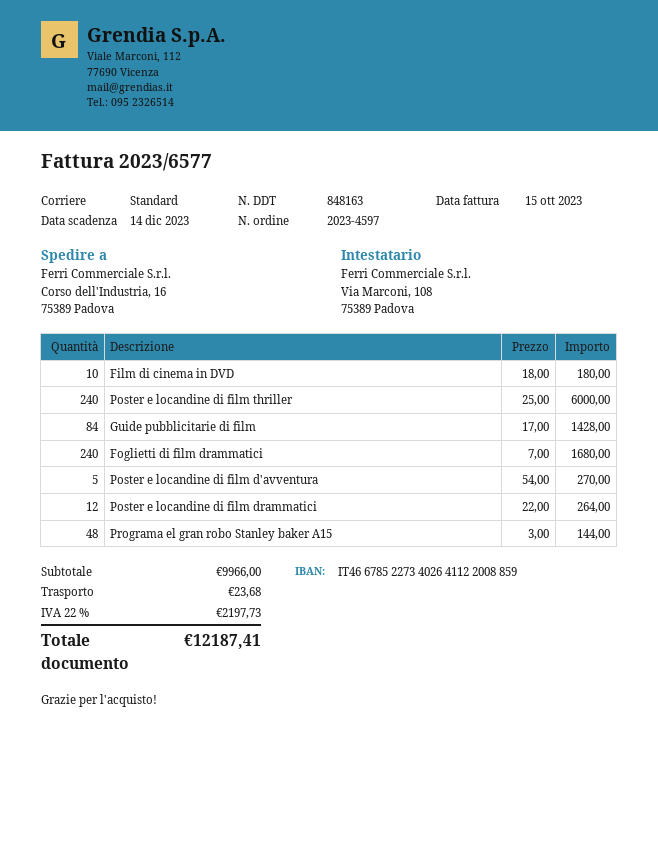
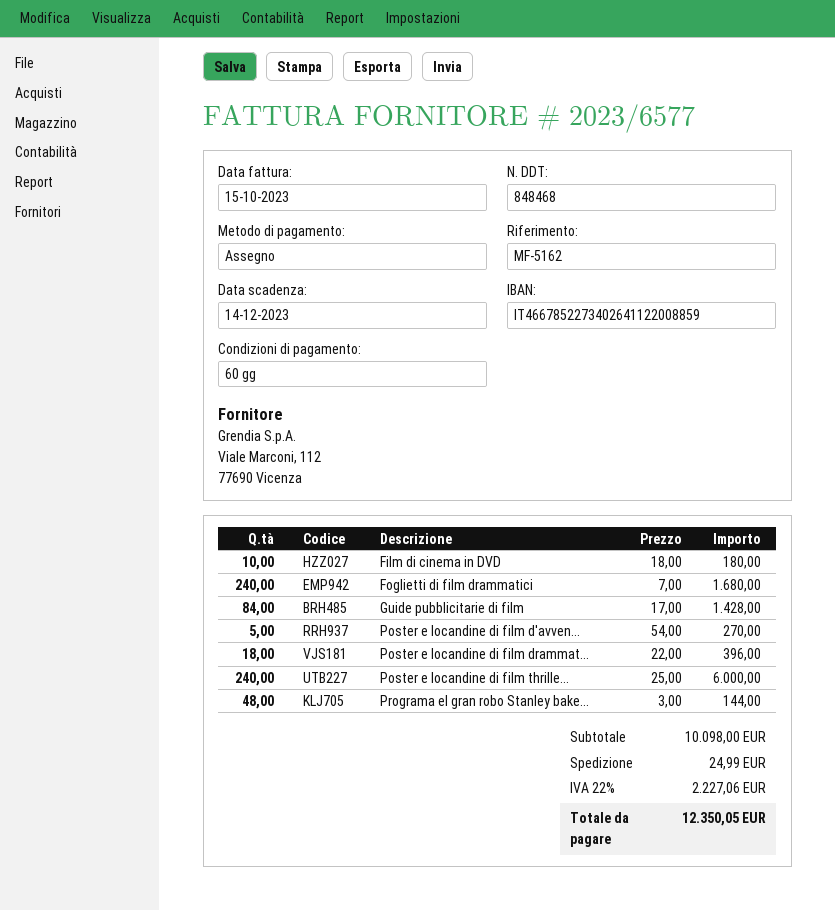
delivery note number: 848163 -> 848468
Poster e locandine di film drammatici: 12 x 22.00 = 264.00 -> 18 x 22.00 = 396.00
subtotal: 9966.00 -> 10098.00
shipping: 23.68 -> 24.99
tax: 22% = 2197.73 -> 22% = 2227.06
total: 12187.41 -> 12350.05

